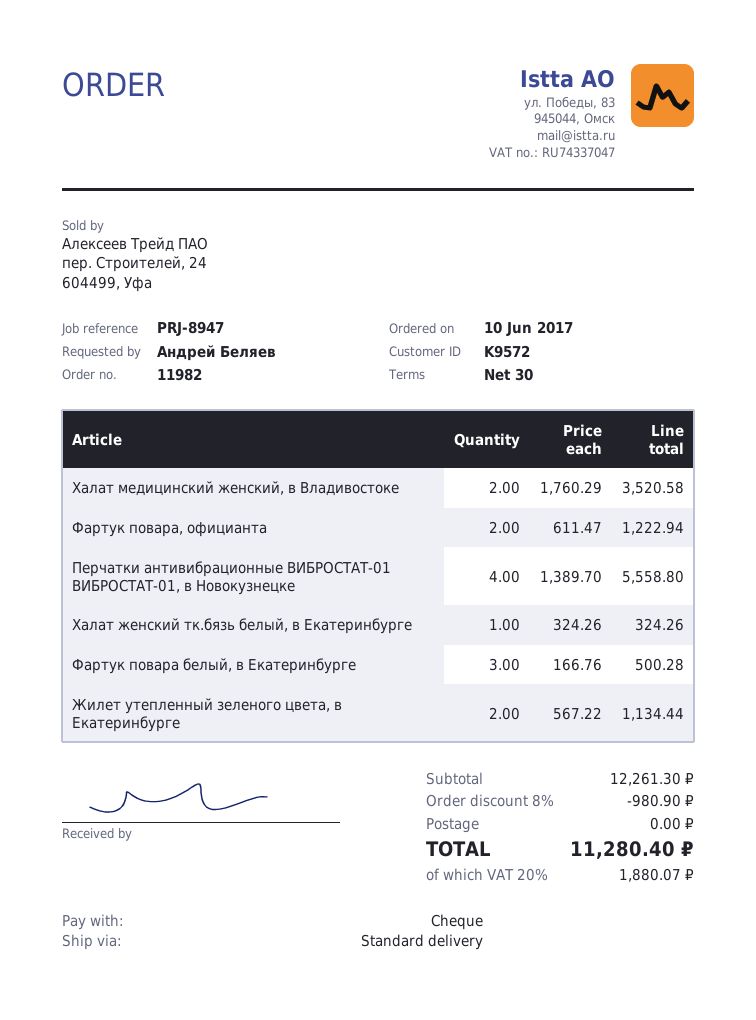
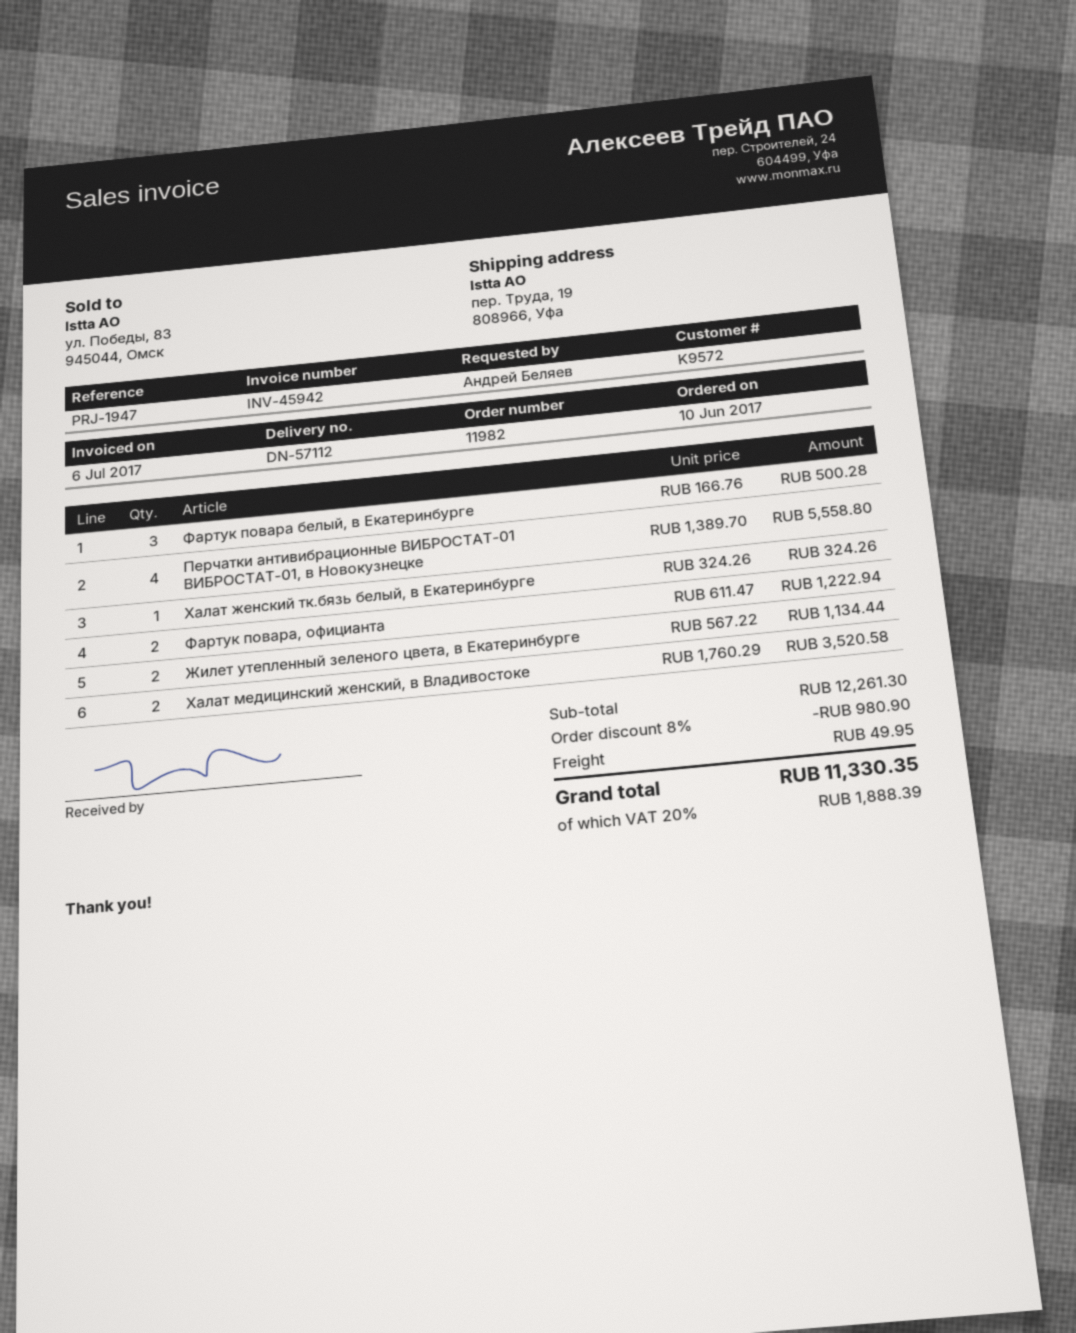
reference: PRJ-8947 -> PRJ-1947
shipping: 0.00 -> 49.95
tax: 20% = 1880.07 -> 20% = 1888.39
total: 11280.40 -> 11330.35

